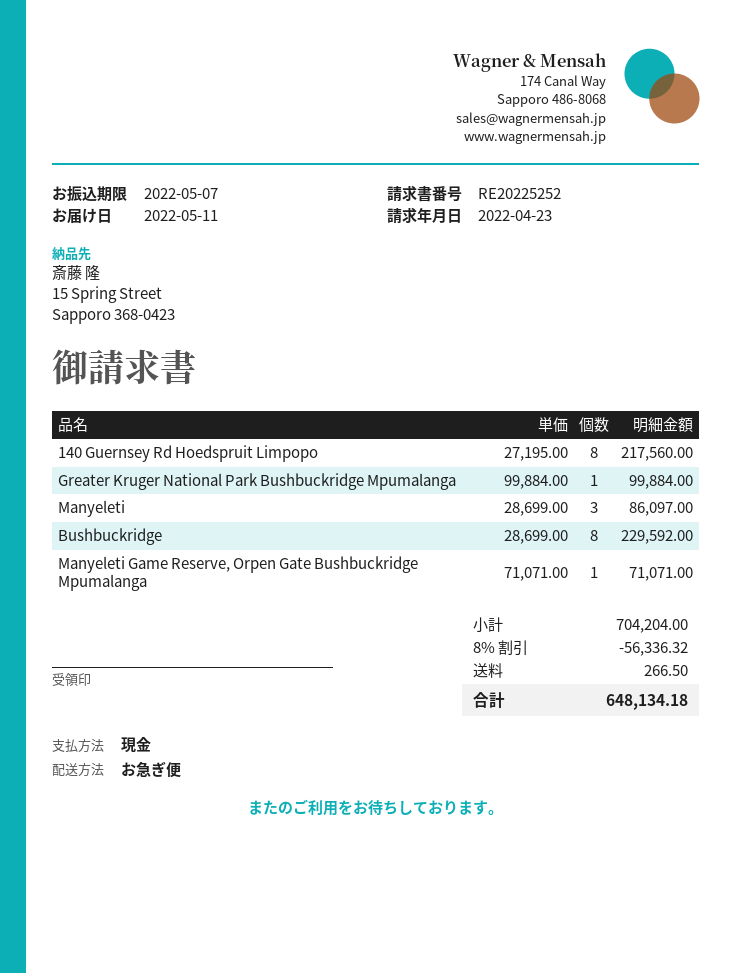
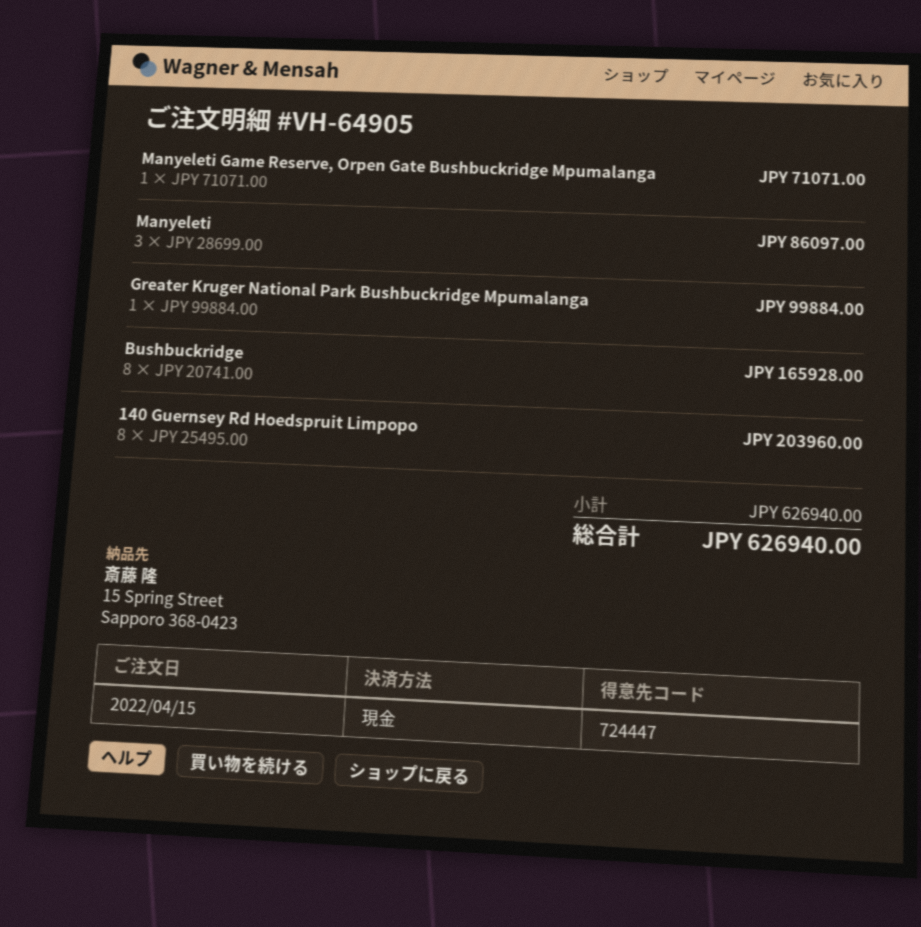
140 Guernsey Rd Hoedspruit Limpopo: 8 x 27195.00 = 217560.00 -> 8 x 25495.00 = 203960.00
Bushbuckridge: 8 x 28699.00 = 229592.00 -> 8 x 20741.00 = 165928.00
subtotal: 704204.00 -> 626940.00
discount: 8% = 56336.32 -> none
shipping: 266.50 -> none
total: 648134.18 -> 626940.00

